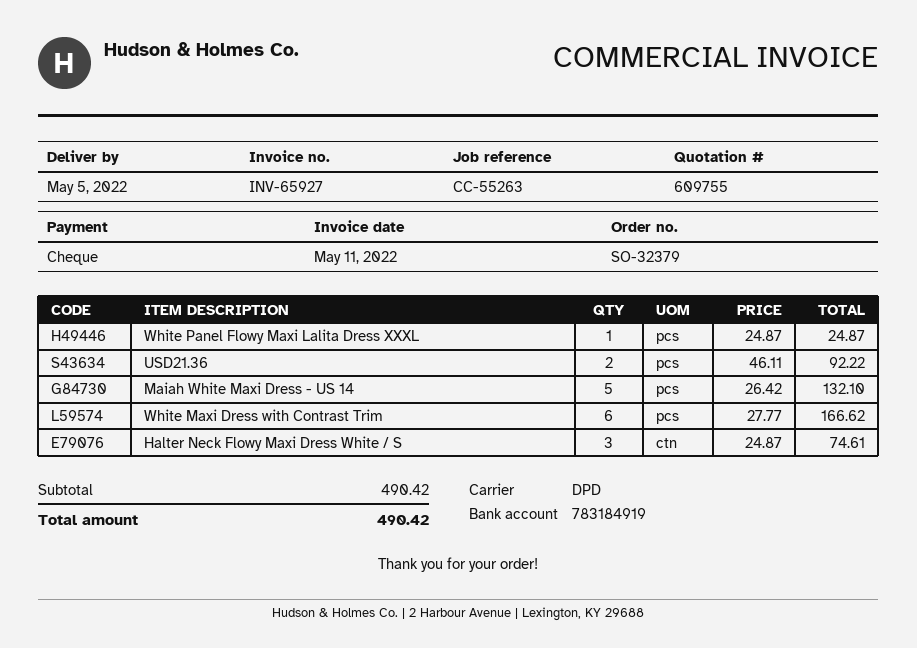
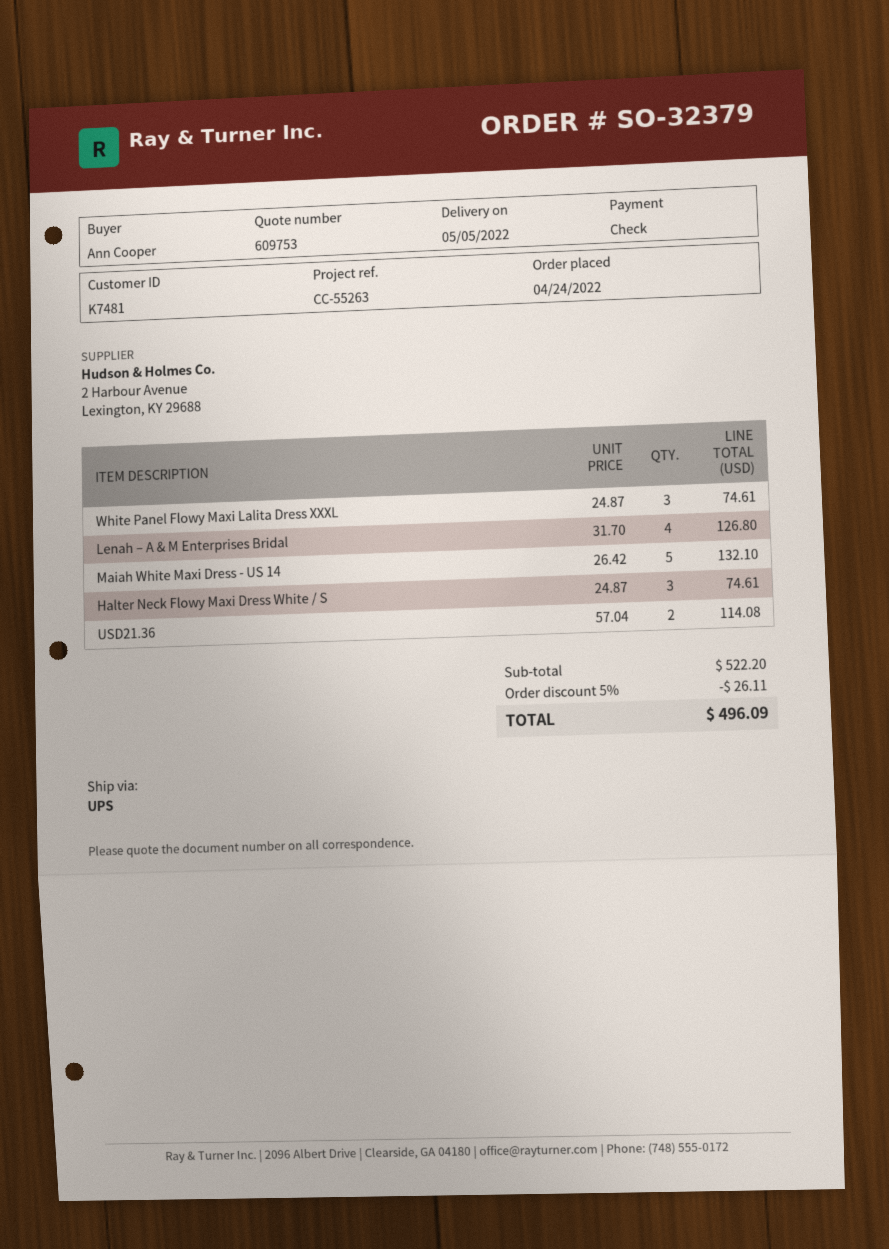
quote number: 609755 -> 609753
shipping method: DPD -> UPS
White Panel Flowy Maxi Lalita Dress XXXL: 1 x 24.87 = 24.87 -> 3 x 24.87 = 74.61
USD21.36: 2 x 46.11 = 92.22 -> 2 x 57.04 = 114.08
White Maxi Dress with Contrast Trim: 6 x 27.77 = 166.62 -> none
Lenah – A & M Enterprises Bridal: none -> 4 x 31.70 = 126.80
subtotal: 490.42 -> 522.20
discount: none -> 5% = 26.11
total: 490.42 -> 496.09

